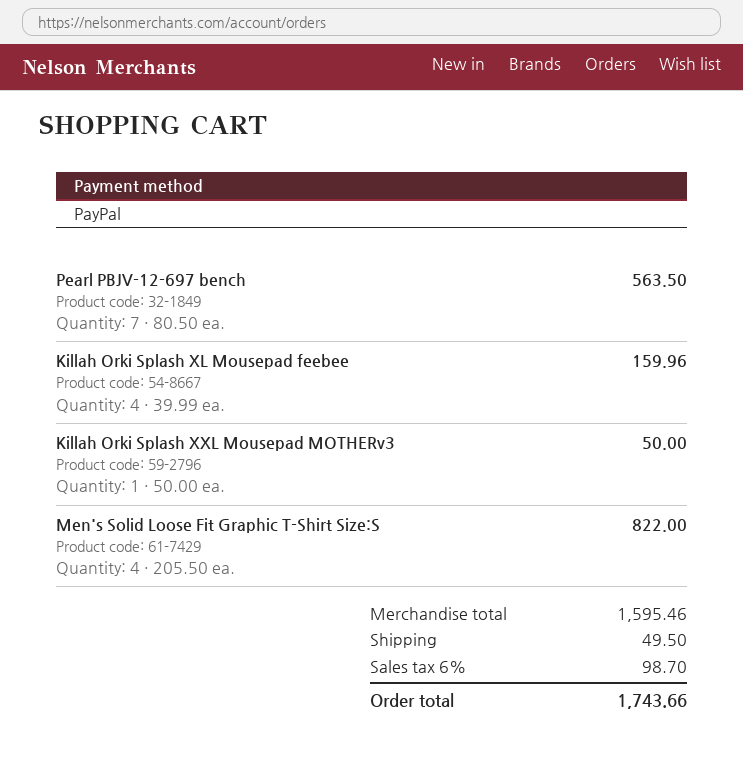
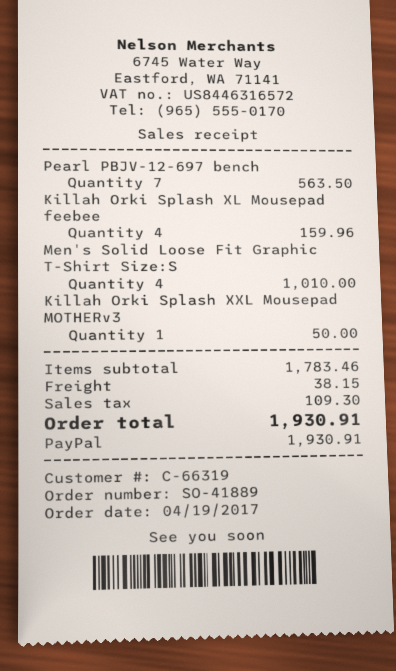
Men's Solid Loose Fit Graphic T-Shirt Size:S: 4 for 822.00 -> 4 for 1010.00
subtotal: 1595.46 -> 1783.46
shipping: 49.50 -> 38.15
tax: 98.70 -> 109.30
total: 1743.66 -> 1930.91

